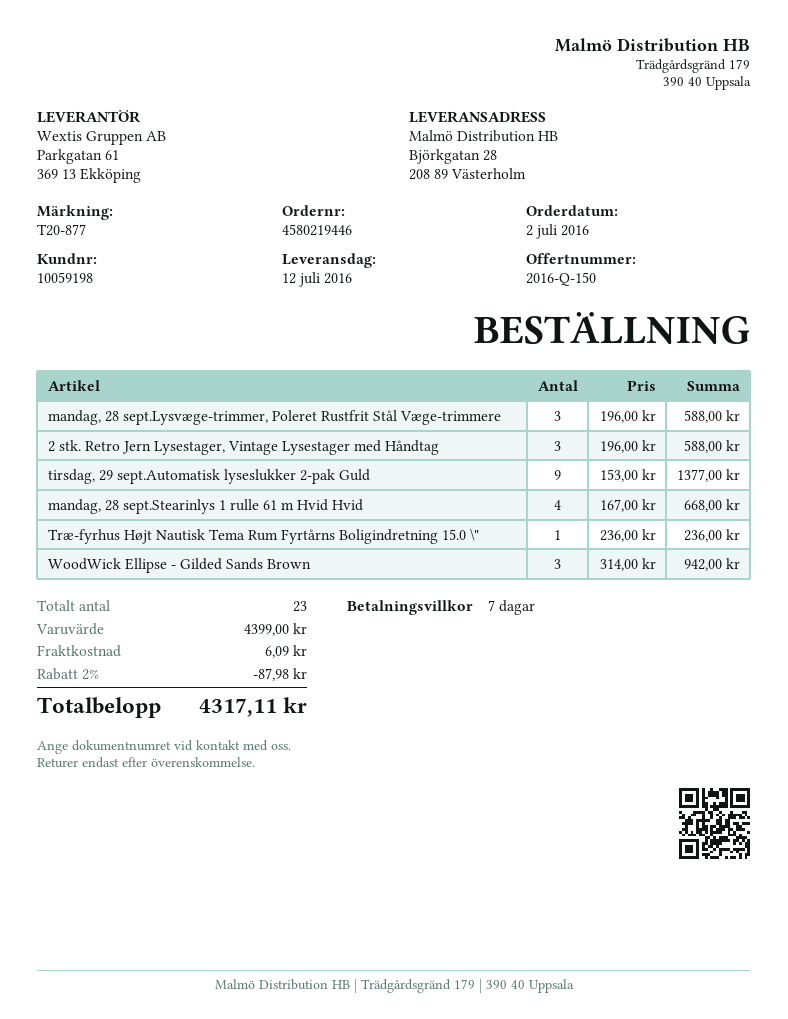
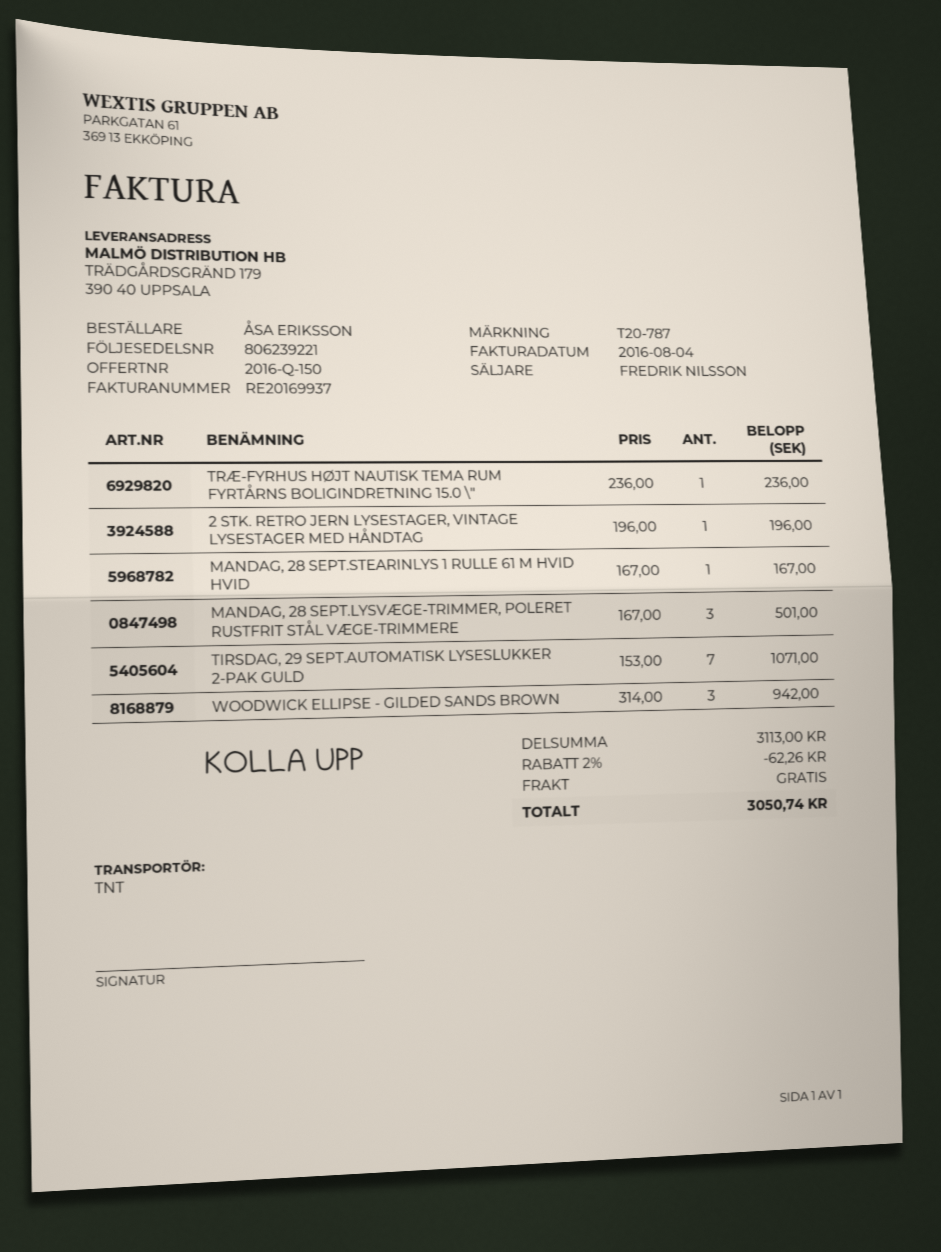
reference: T20-877 -> T20-787
ship to: Björkgatan 28, 208 89 Västerholm -> TRÄDGÅRDSGRÄND 179, 390 40 UPPSALA
mandag, 28 sept.Lysvæge-trimmer, Poleret Rustfrit Stål Væge-trimmere: 3 x 196.00 = 588.00 -> 3 x 167.00 = 501.00
2 stk. Retro Jern Lysestager, Vintage Lysestager med Håndtag: 3 x 196.00 = 588.00 -> 1 x 196.00 = 196.00
tirsdag, 29 sept.Automatisk lyseslukker 2-pak Guld: 9 x 153.00 = 1377.00 -> 7 x 153.00 = 1071.00
mandag, 28 sept.Stearinlys 1 rulle 61 m Hvid Hvid: 4 x 167.00 = 668.00 -> 1 x 167.00 = 167.00
subtotal: 4399.00 -> 3113.00
discount: 2% = 87.98 -> 2% = 62.26
shipping: 6.09 -> 0.00
total: 4317.11 -> 3050.74

